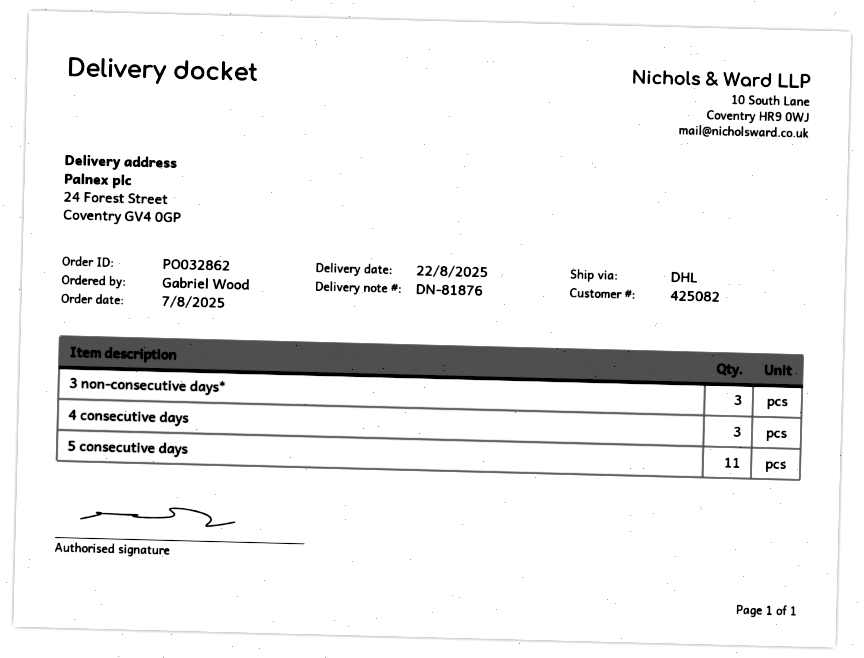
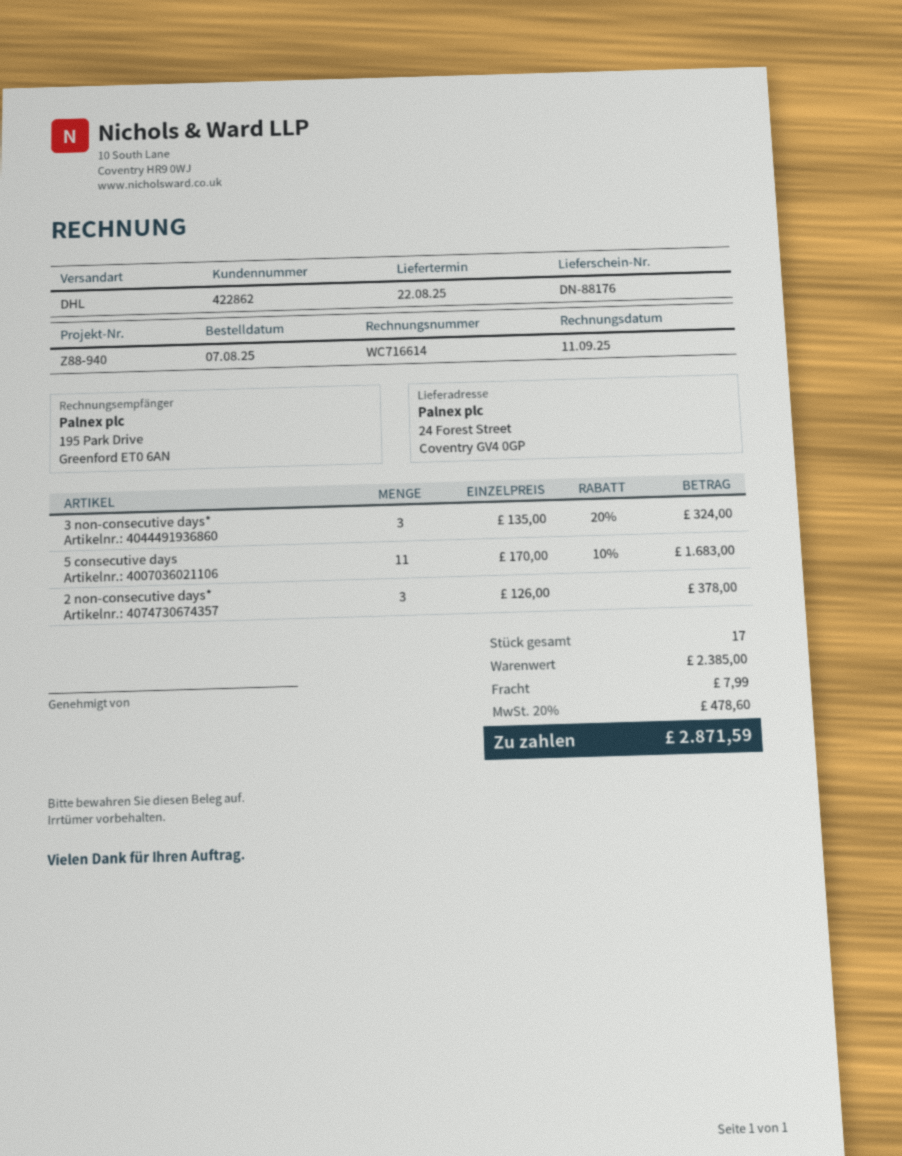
delivery note number: DN-81876 -> DN-88176
customer number: 425082 -> 422862
4 consecutive days: 3 -> none
2 non-consecutive days*: none -> 3

